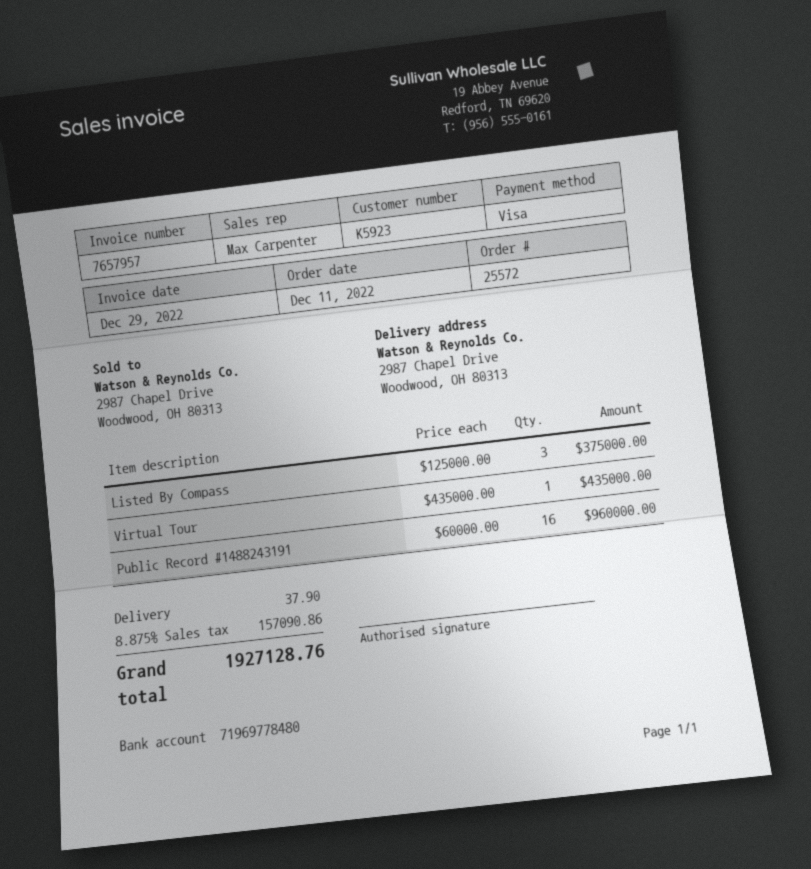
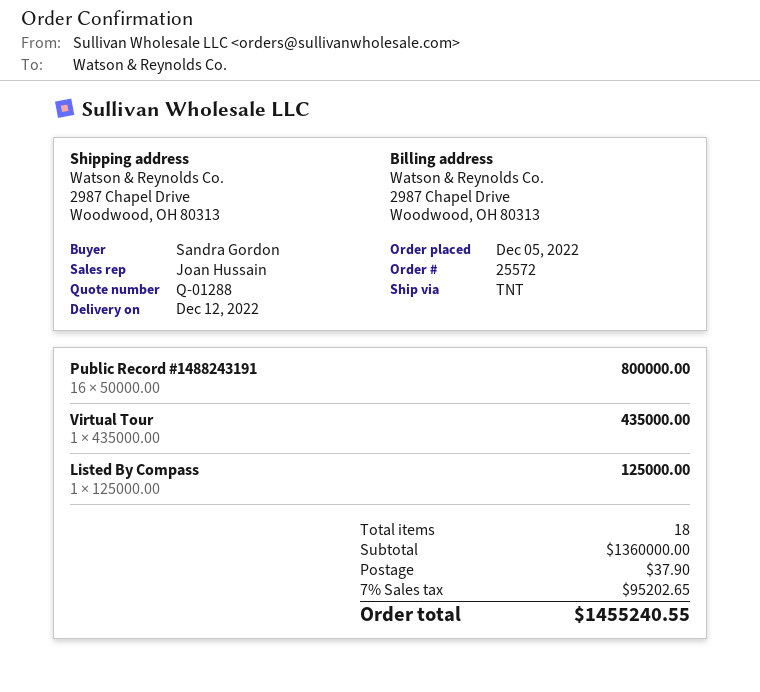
order date: 2022-12-11 -> 2022-12-05
sales rep: Max Carpenter -> Joan Hussain
Listed By Compass: 3 x 125000.00 = 375000.00 -> 1 x 125000.00 = 125000.00
Public Record #1488243191: 16 x 60000.00 = 960000.00 -> 16 x 50000.00 = 800000.00
tax: 8.875% = 157090.86 -> 7% = 95202.65
total: 1927128.76 -> 1455240.55

